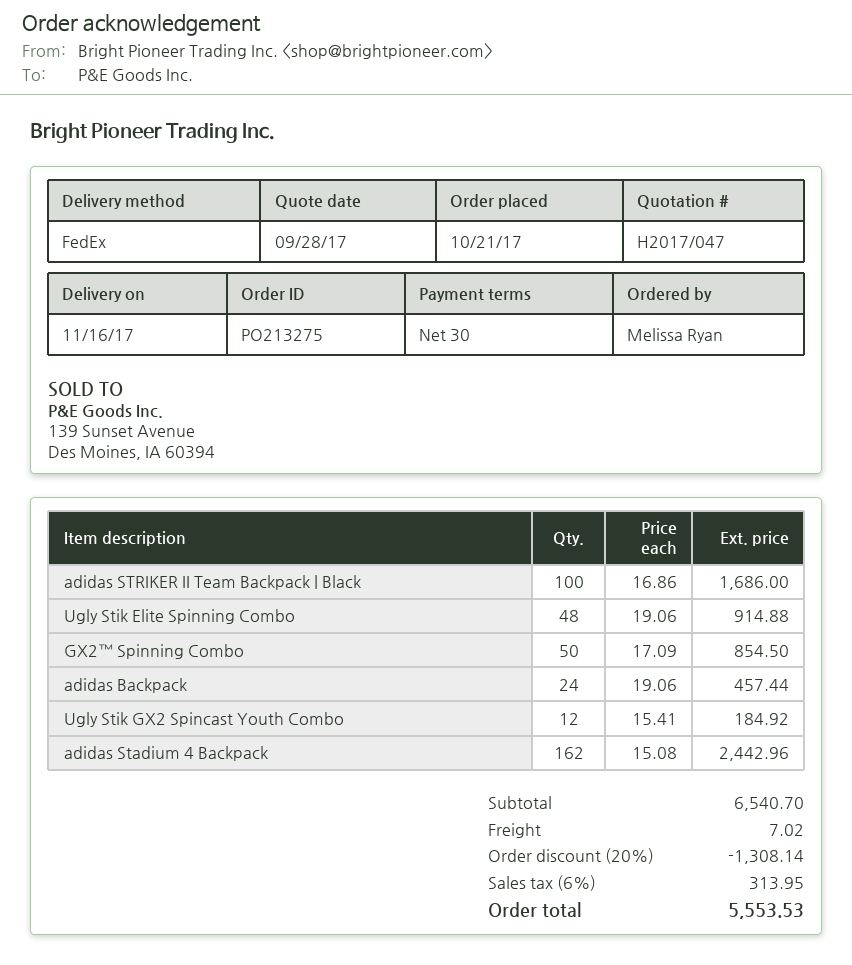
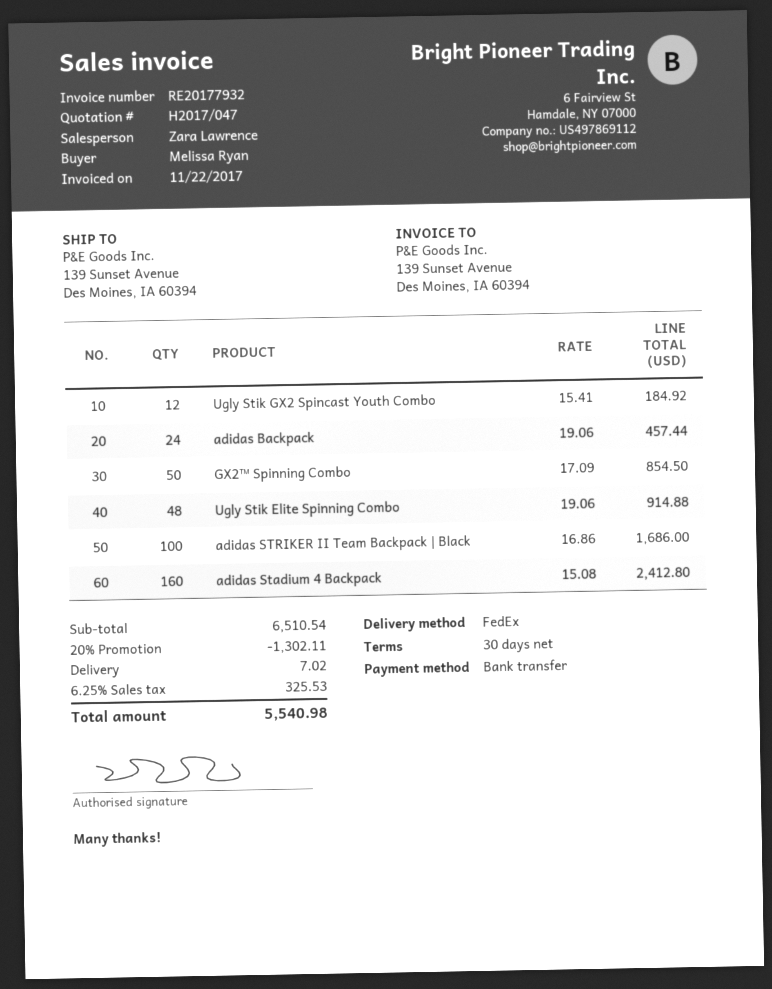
adidas Stadium 4 Backpack: 162 x 15.08 = 2442.96 -> 160 x 15.08 = 2412.80
subtotal: 6540.70 -> 6510.54
discount: 20% = 1308.14 -> 20% = 1302.11
tax: 6% = 313.95 -> 6.25% = 325.53
total: 5553.53 -> 5540.98

